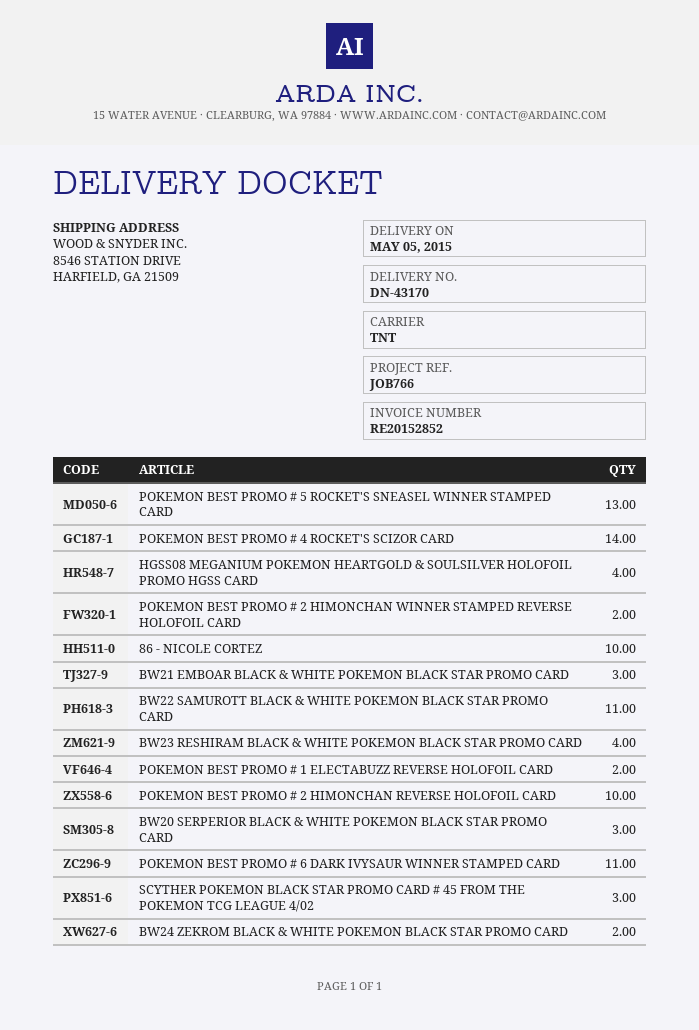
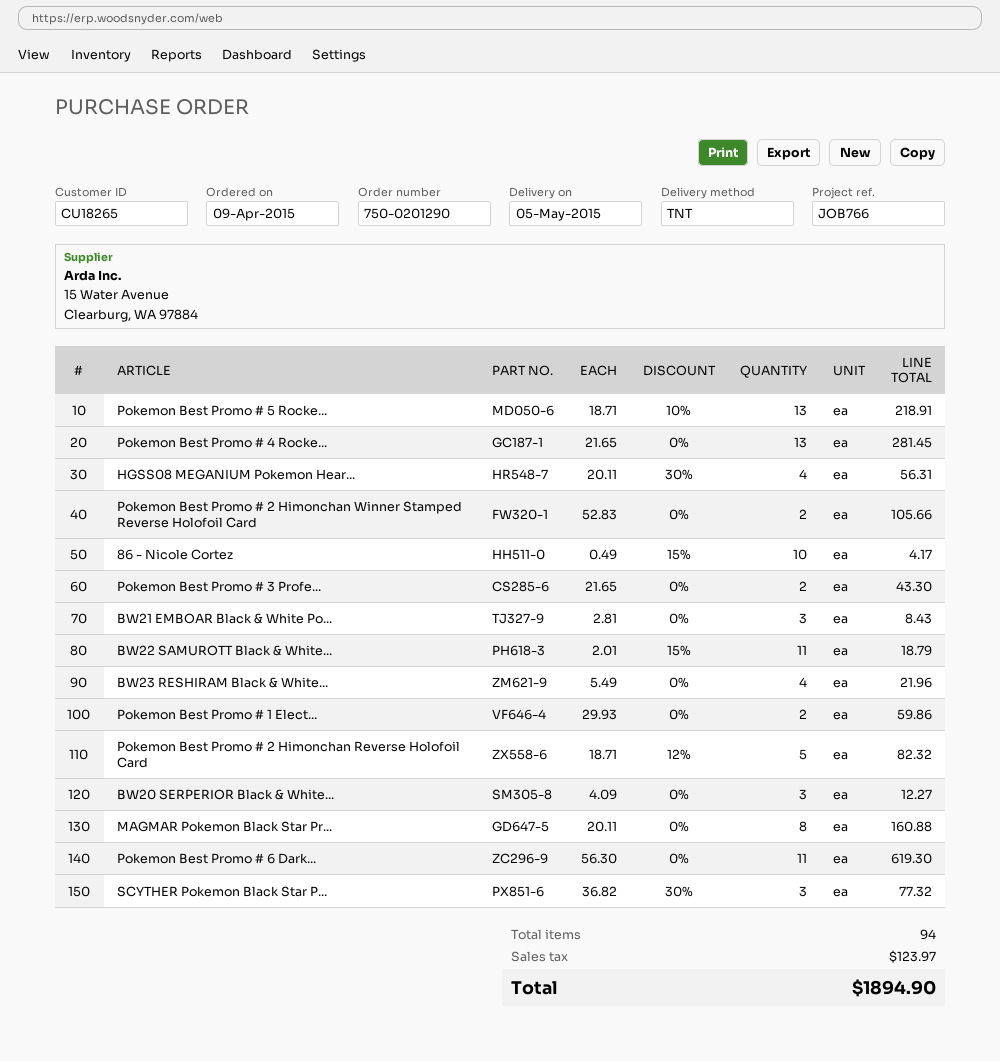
POKEMON BEST PROMO # 4 ROCKET'S SCIZOR CARD: 14 -> 13
POKEMON BEST PROMO # 2 HIMONCHAN REVERSE HOLOFOIL CARD: 10 -> 5
BW24 ZEKROM BLACK & WHITE POKEMON BLACK STAR PROMO CARD: 2 -> none
Pokemon Best Promo # 3 Profe...: none -> 2
MAGMAR Pokemon Black Star Pr...: none -> 8

